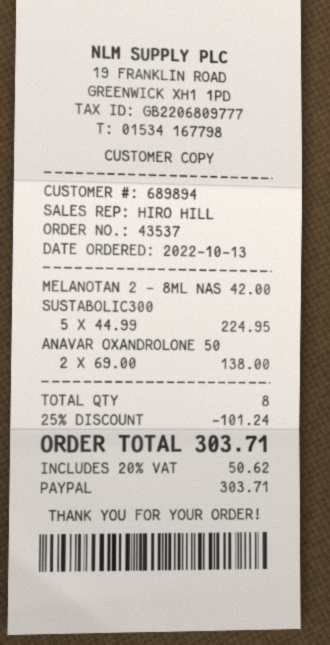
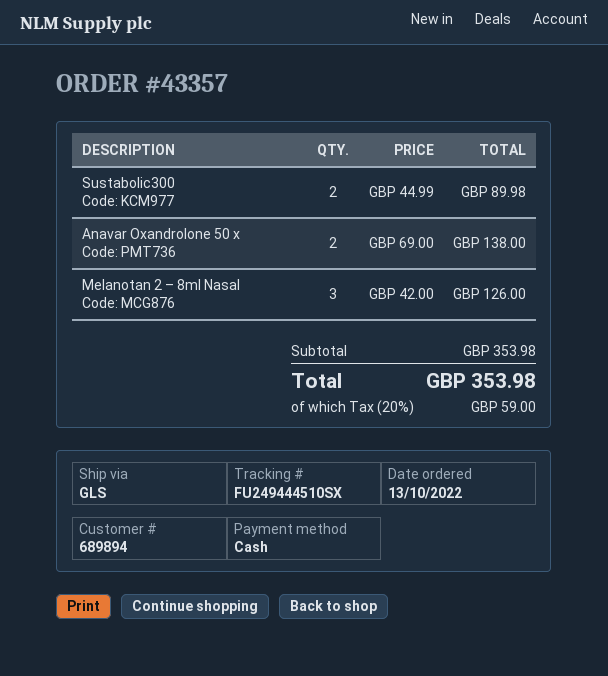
order number: 43537 -> 43357
payment method: PayPal -> cash
MELANOTAN 2 – 8ML NAS: 1 x 42.00 = 42.00 -> 3 x 42.00 = 126.00
SUSTABOLIC300: 5 x 44.99 = 224.95 -> 2 x 44.99 = 89.98
discount: 25% = 101.24 -> none
tax: 20% = 50.62 -> 20% = 59.00
total: 303.71 -> 353.98

